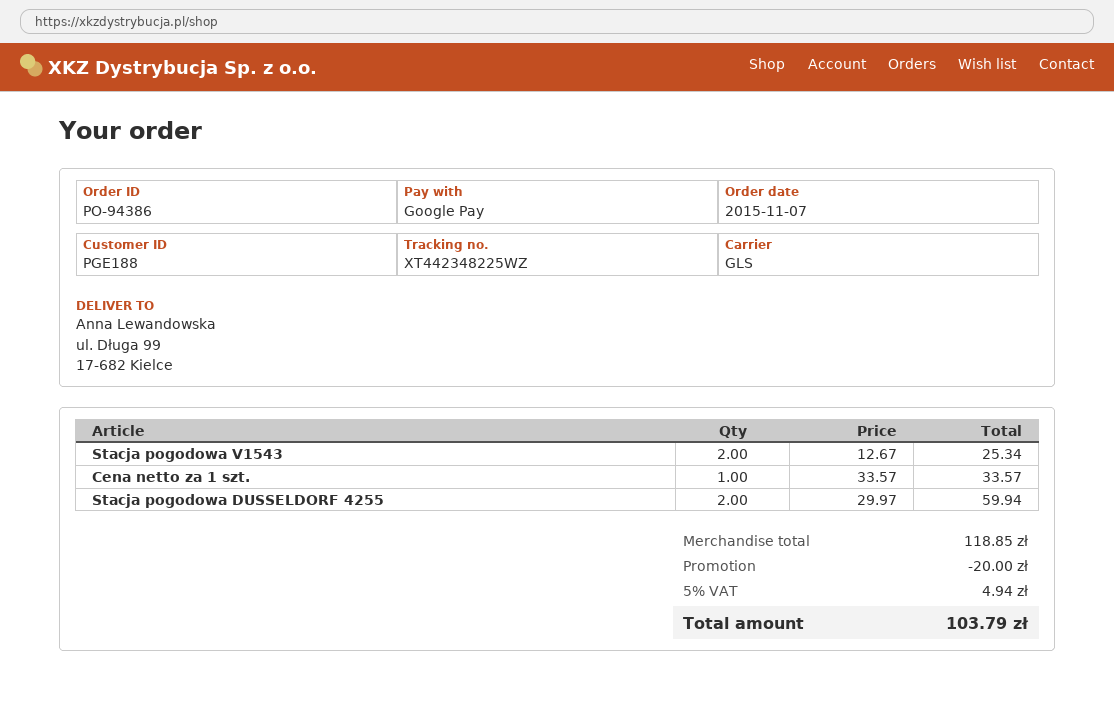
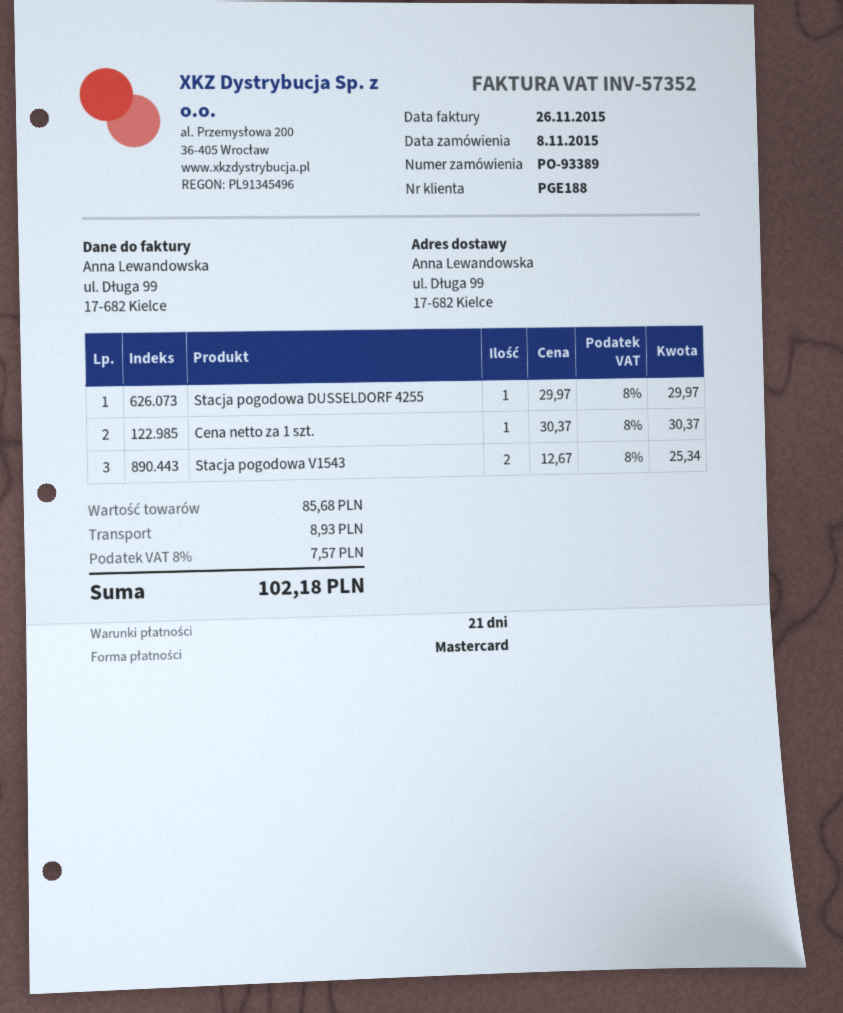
order number: PO-94386 -> PO-93389
order date: 2015-11-07 -> 2015-11-08
payment method: Google Pay -> Mastercard
Cena netto za 1 szt.: 1 x 33.57 = 33.57 -> 1 x 30.37 = 30.37
Stacja pogodowa DUSSELDORF 4255: 2 x 29.97 = 59.94 -> 1 x 29.97 = 29.97
subtotal: 118.85 -> 85.68
discount: 20.00 -> none
shipping: none -> 8.93
tax: 5% = 4.94 -> 8% = 7.57
total: 103.79 -> 102.18

